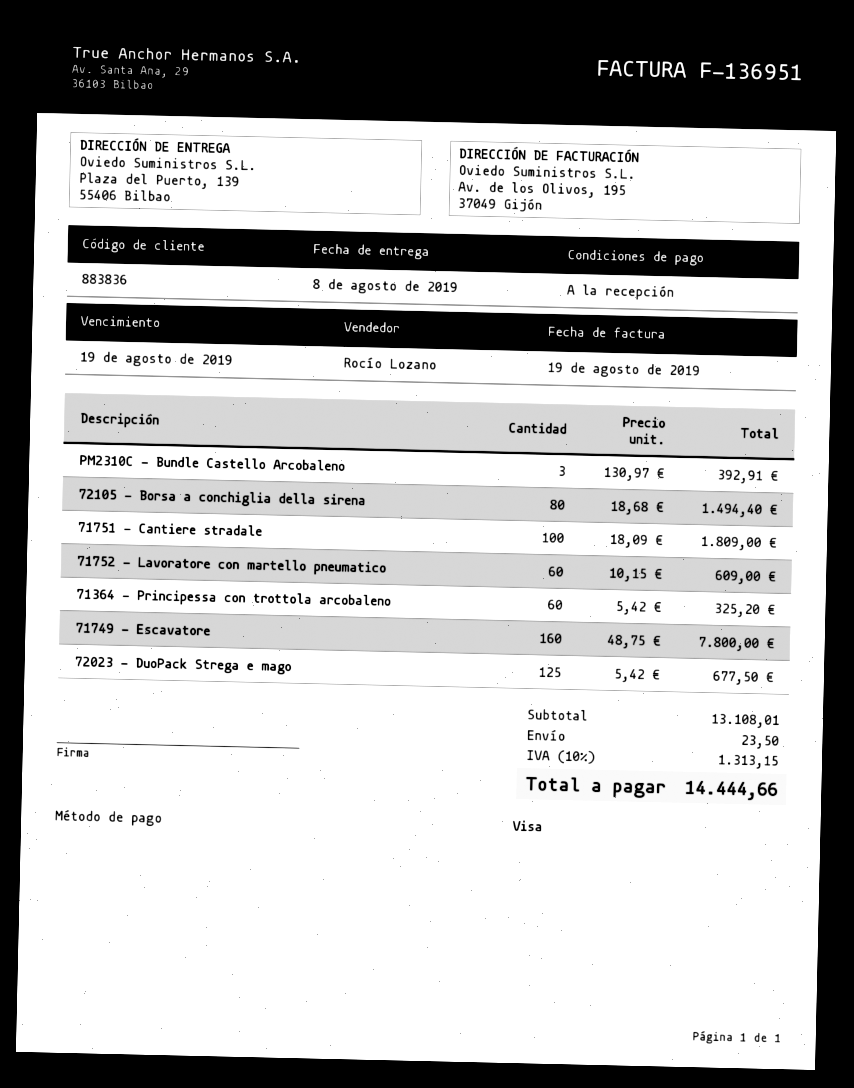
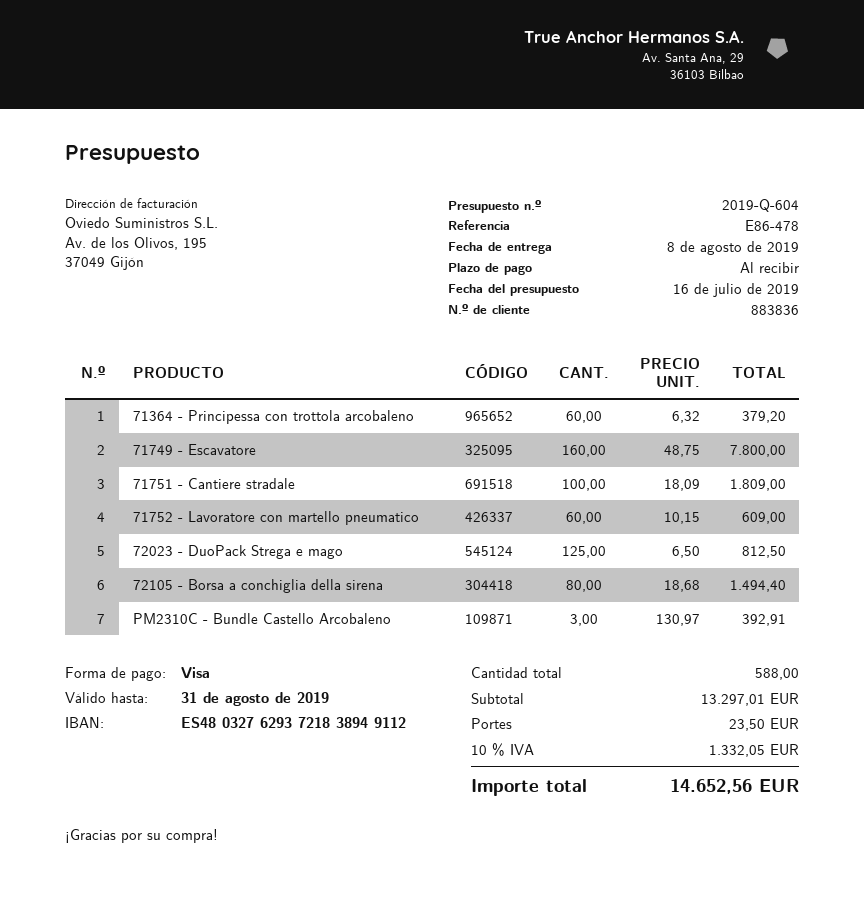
71364 - Principessa con trottola arcobaleno: 60 x 5.42 = 325.20 -> 60 x 6.32 = 379.20
72023 - DuoPack Strega e mago: 125 x 5.42 = 677.50 -> 125 x 6.50 = 812.50
subtotal: 13108.01 -> 13297.01
tax: 10% = 1313.15 -> 10% = 1332.05
total: 14444.66 -> 14652.56

